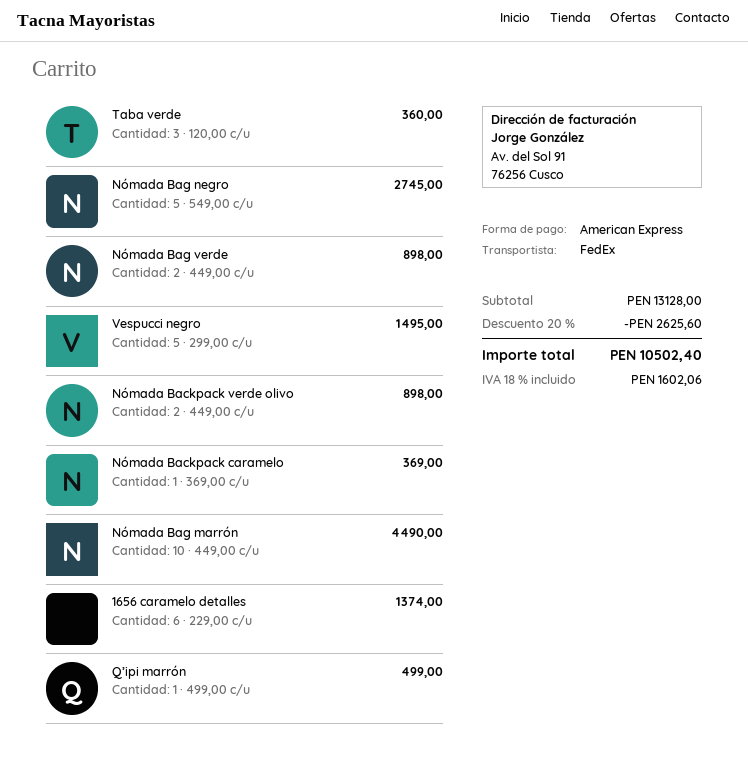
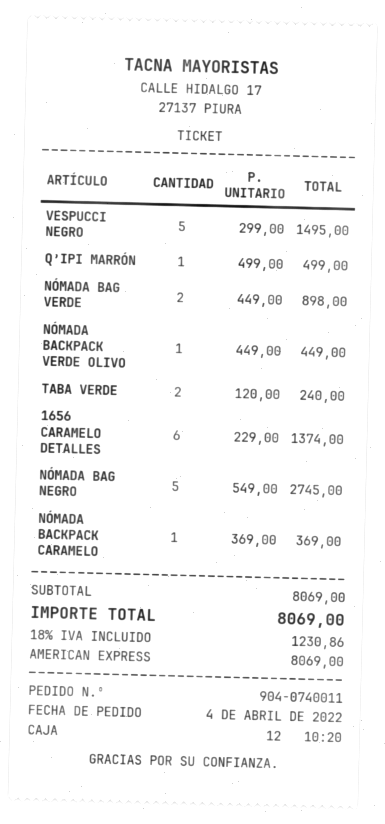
Taba verde: 3 x 120.00 = 360.00 -> 2 x 120.00 = 240.00
Nómada Backpack verde olivo: 2 x 449.00 = 898.00 -> 1 x 449.00 = 449.00
Nómada Bag marrón: 10 x 449.00 = 4490.00 -> none
subtotal: 13128.00 -> 8069.00
discount: 20% = 2625.60 -> none
tax: 18% = 1602.06 -> 18% = 1230.86
total: 10502.40 -> 8069.00

